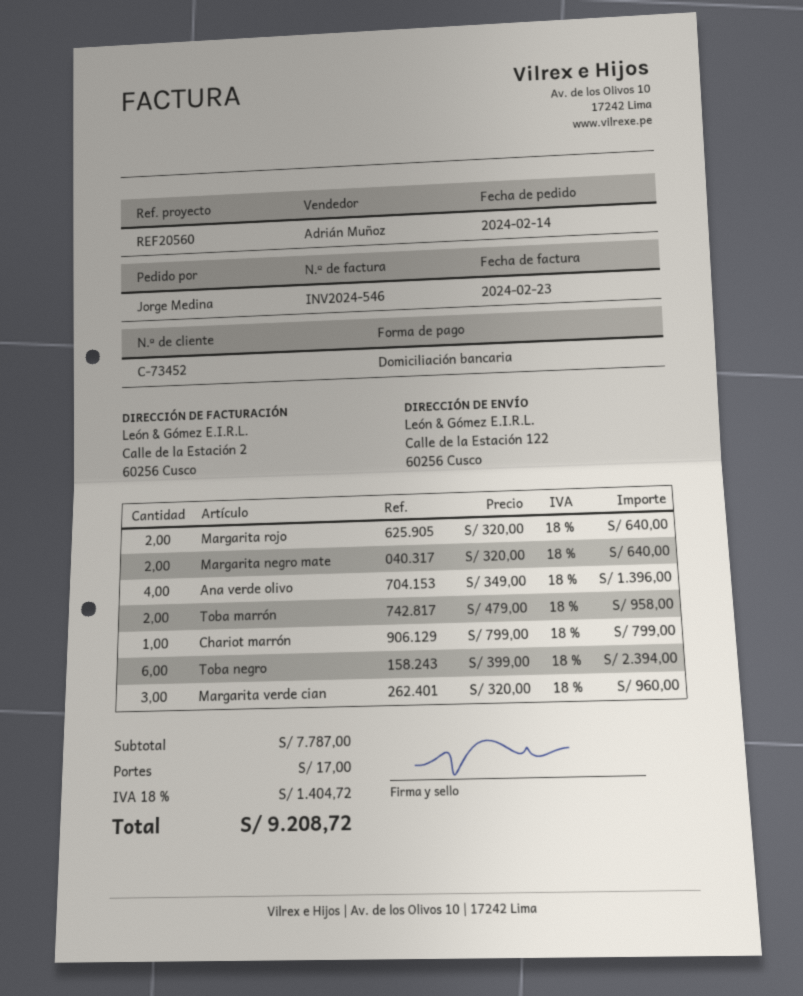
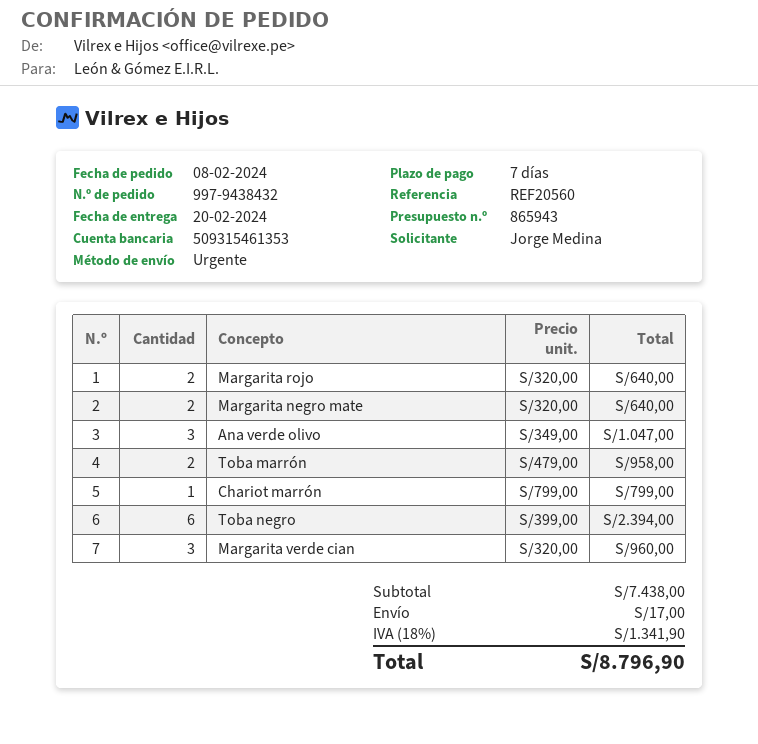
order date: 2024-02-14 -> 2024-02-08
Ana verde olivo: 4 x 349.00 = 1396.00 -> 3 x 349.00 = 1047.00
subtotal: 7787.00 -> 7438.00
tax: 18% = 1404.72 -> 18% = 1341.90
total: 9208.72 -> 8796.90

